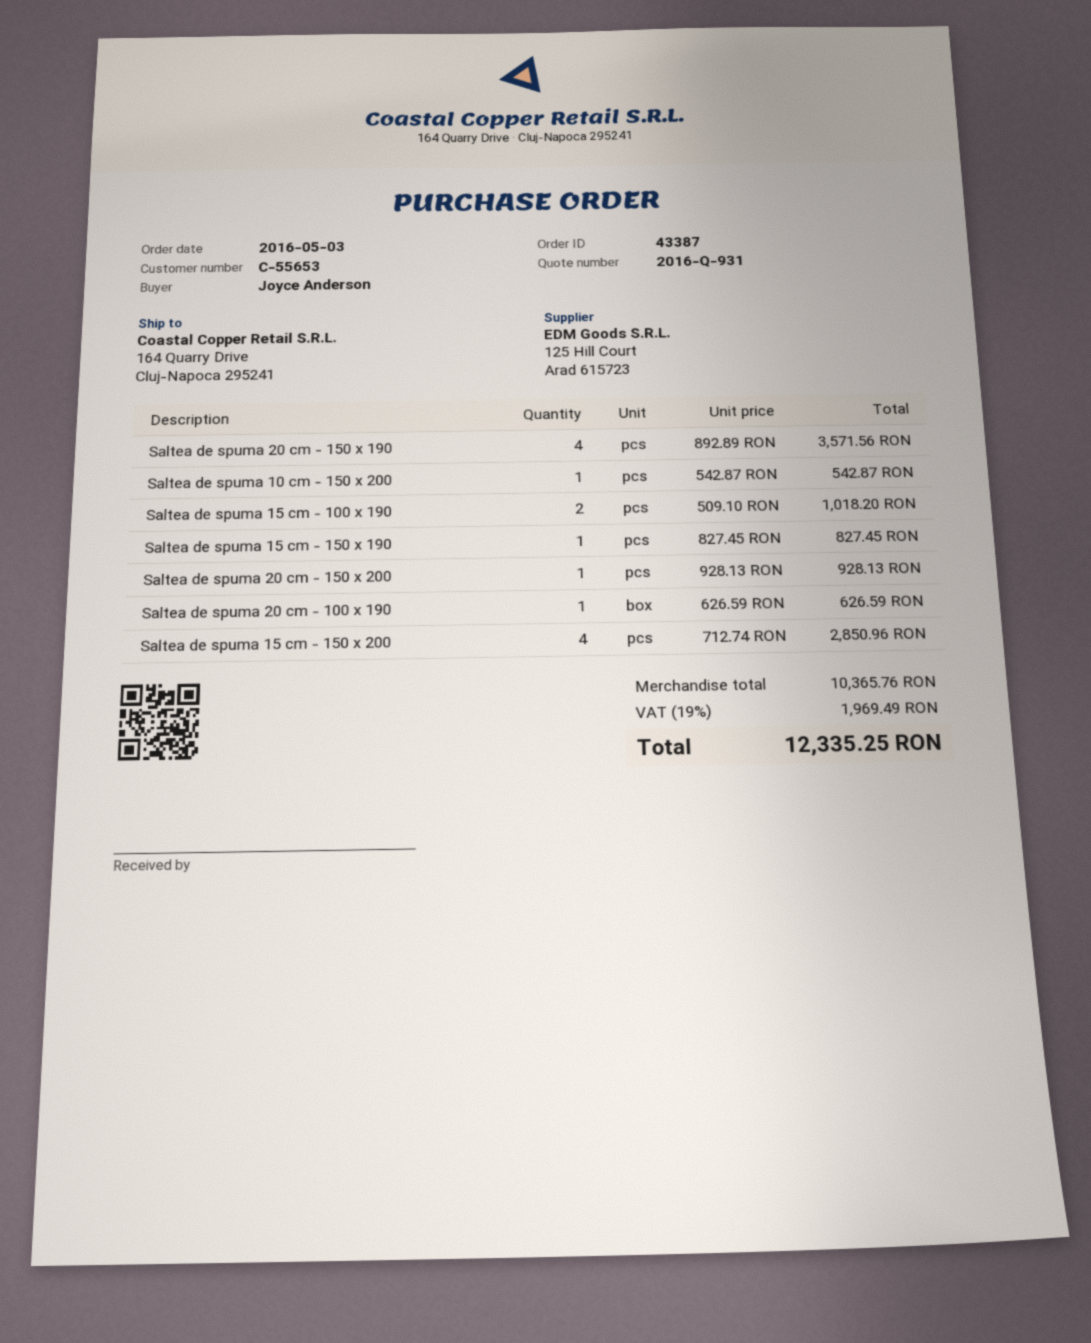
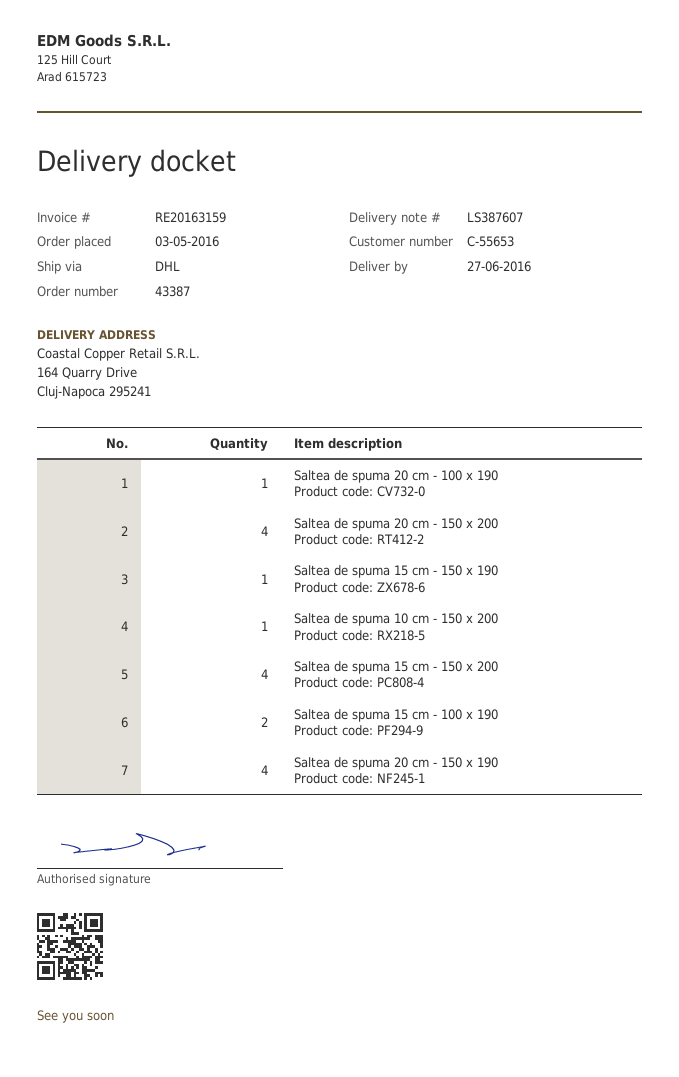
Saltea de spuma 20 cm - 150 x 200: 1 -> 4

